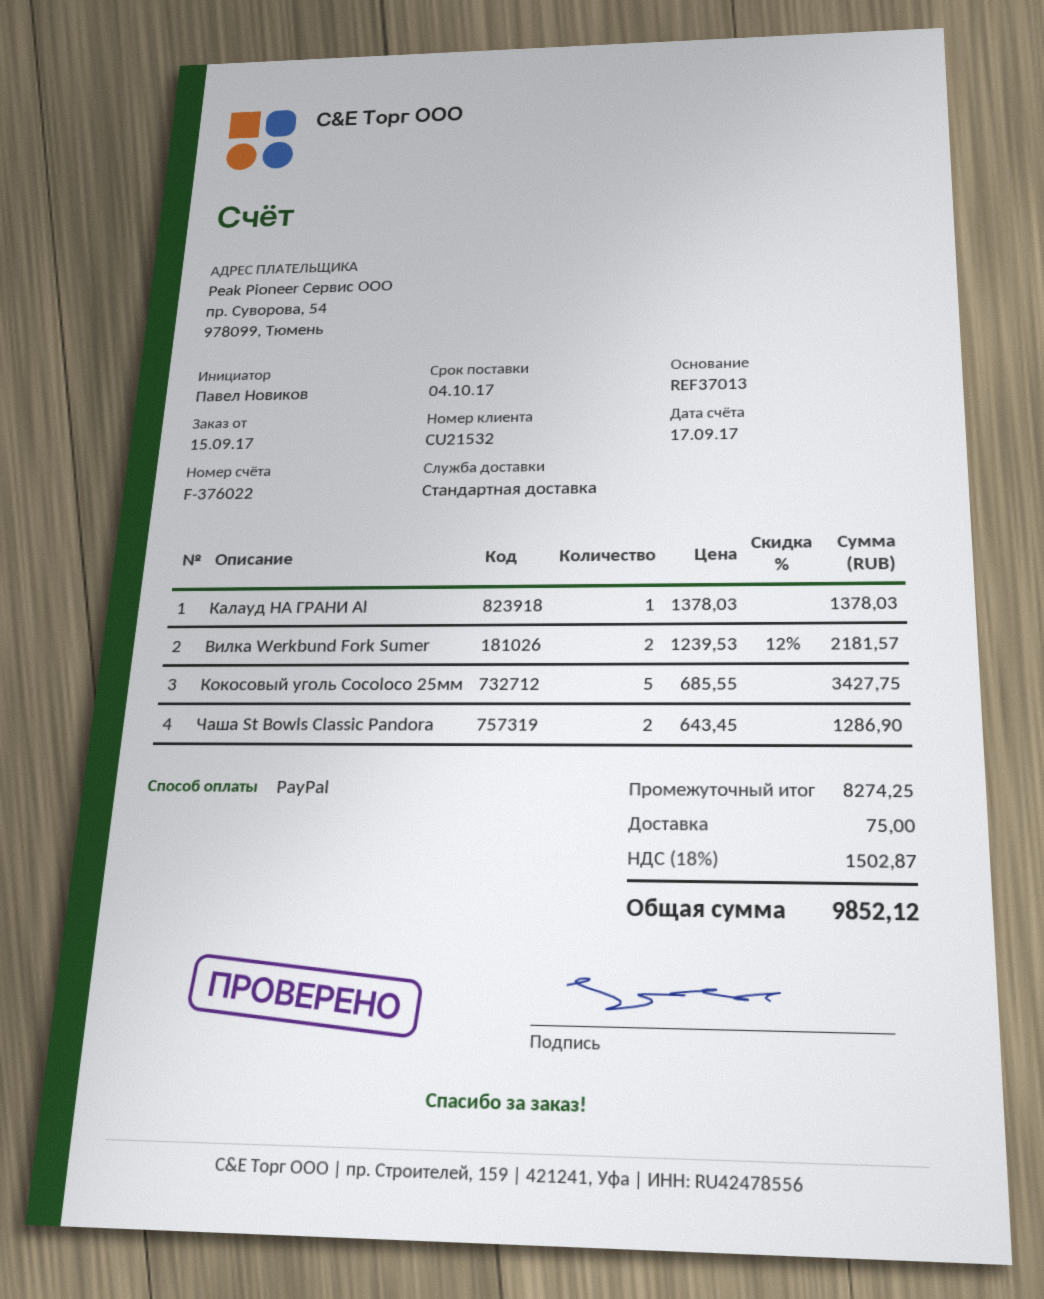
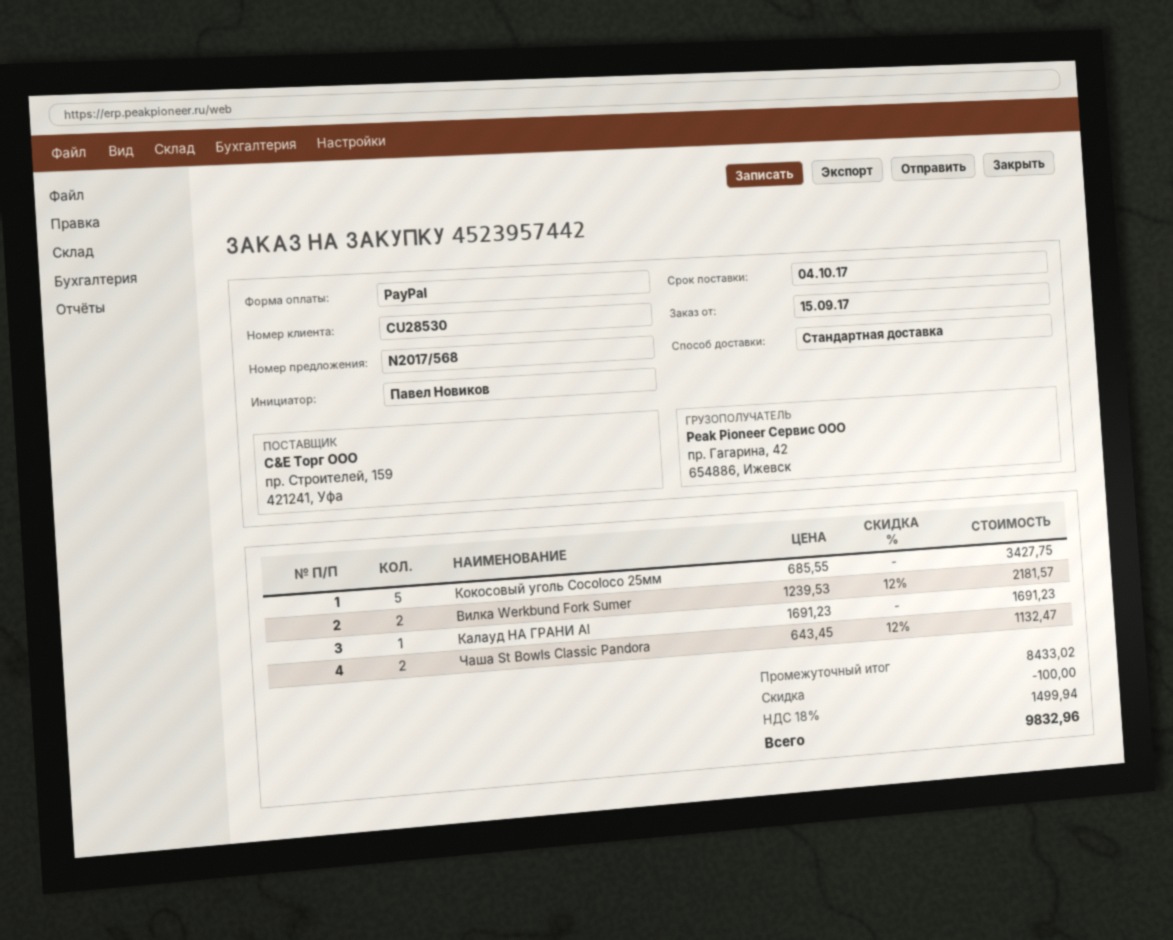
customer number: CU21532 -> CU28530
Калауд НА ГРАНИ Al: 1 x 1378.03 = 1378.03 -> 1 x 1691.23 = 1691.23
Чаша St Bowls Classic Pandora: 2 x 643.45 = 1286.90 -> 2 x 643.45 - 12% = 1132.47
subtotal: 8274.25 -> 8433.02
discount: none -> 100.00
shipping: 75.00 -> none
tax: 18% = 1502.87 -> 18% = 1499.94
total: 9852.12 -> 9832.96

